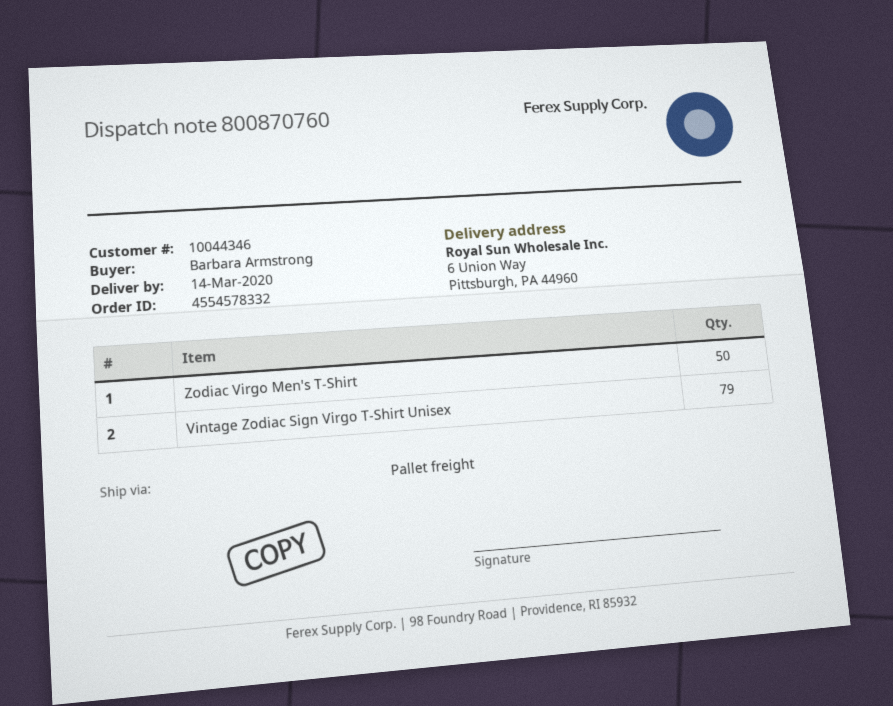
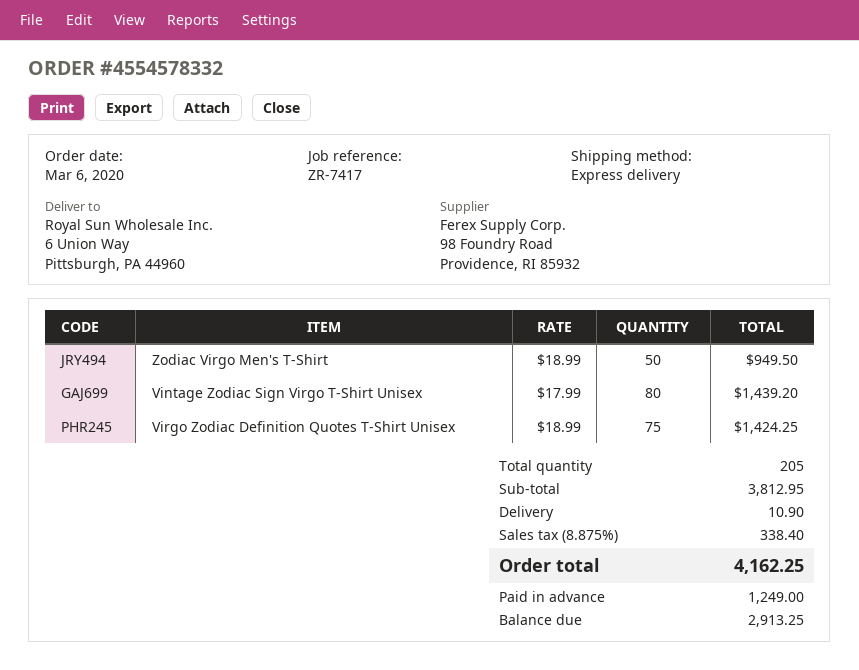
shipping method: pallet freight -> express
Vintage Zodiac Sign Virgo T-Shirt Unisex: 79 -> 80
Virgo Zodiac Definition Quotes T-Shirt Unisex: none -> 75

